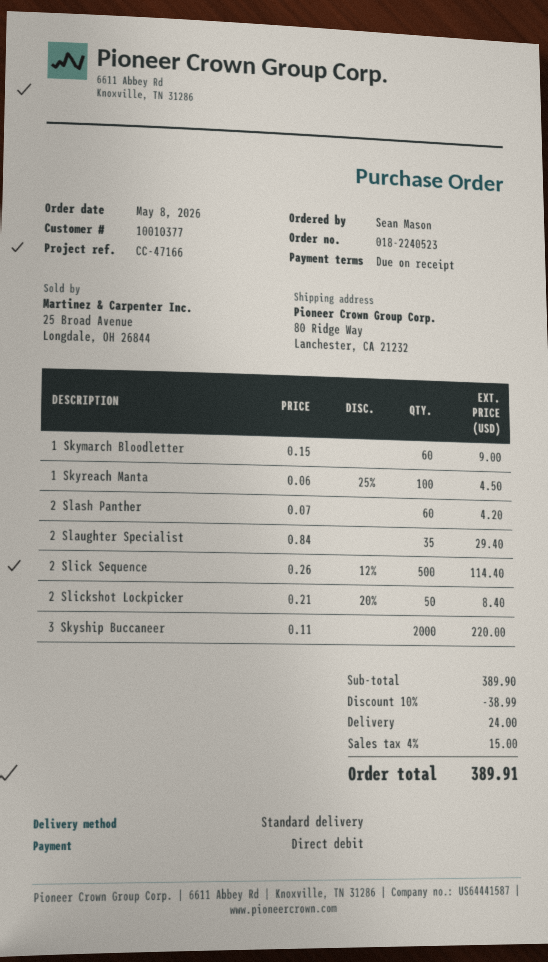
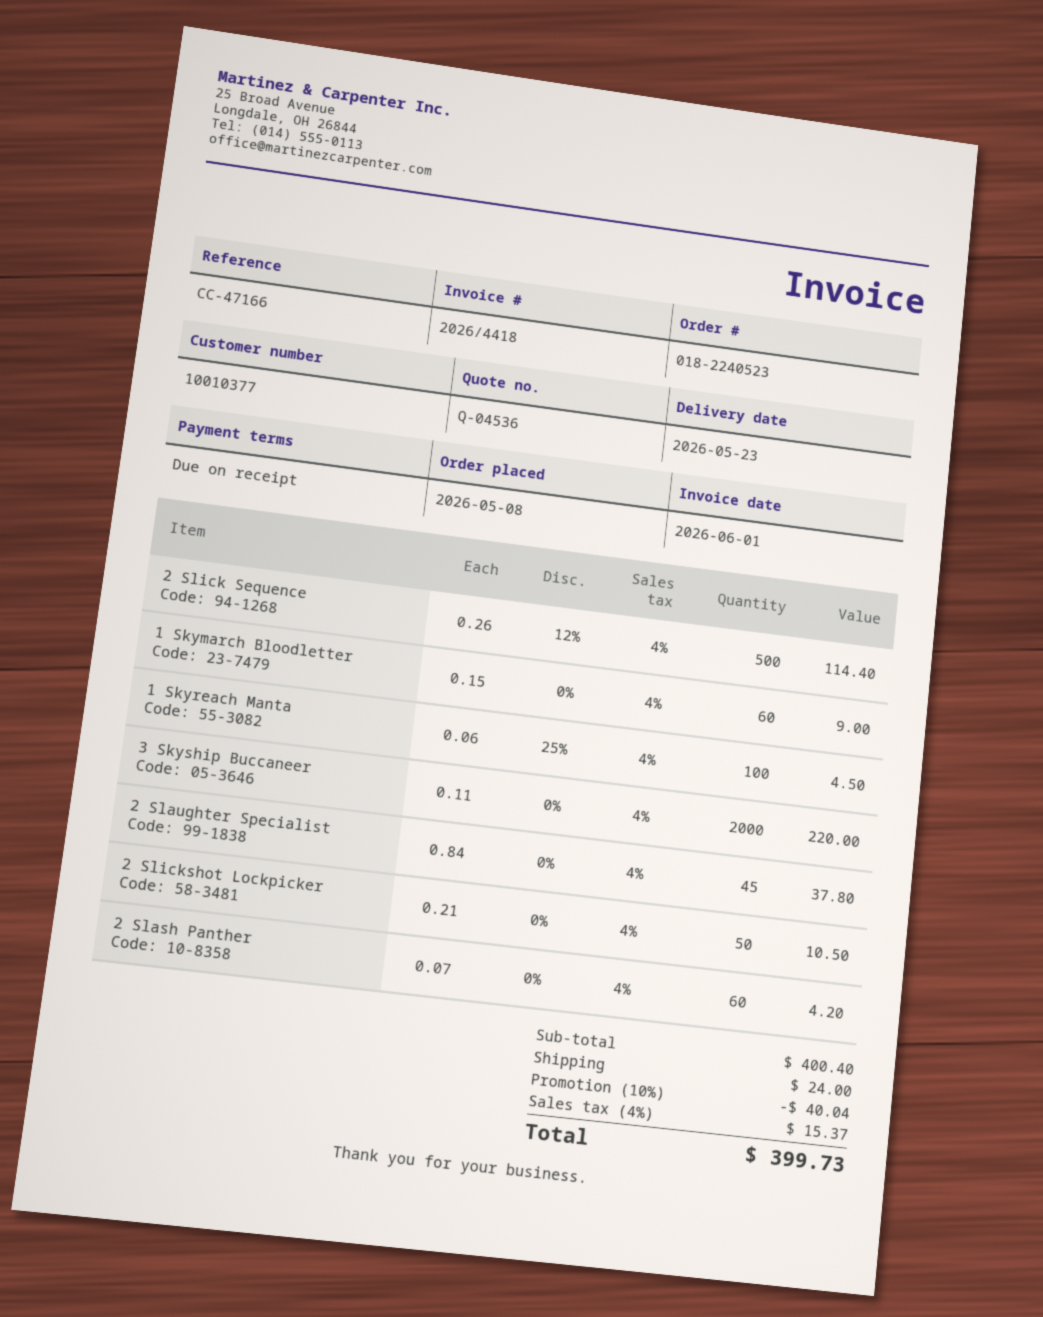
2 Slaughter Specialist: 35 x 0.84 = 29.40 -> 45 x 0.84 = 37.80
2 Slickshot Lockpicker: 50 x 0.21 - 20% = 8.40 -> 50 x 0.21 = 10.50
subtotal: 389.90 -> 400.40
discount: 10% = 38.99 -> 10% = 40.04
tax: 4% = 15.00 -> 4% = 15.37
total: 389.91 -> 399.73

